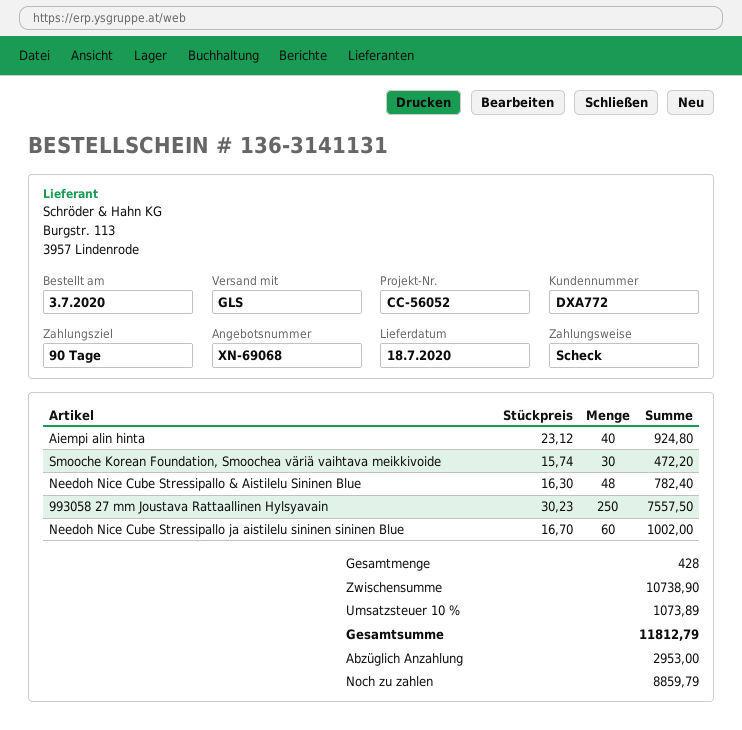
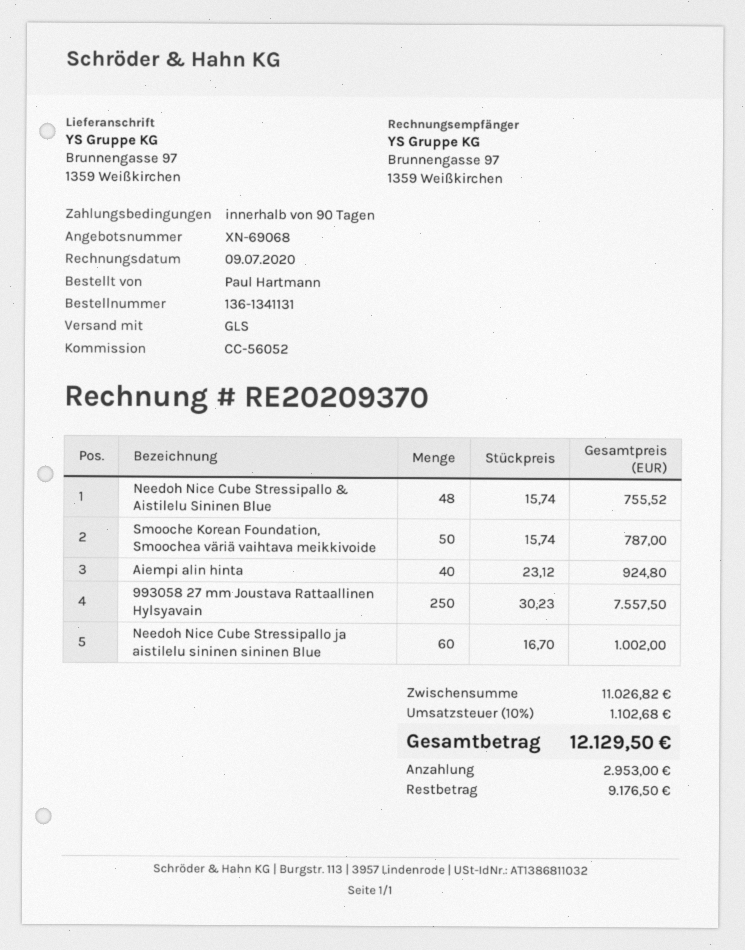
order number: 136-3141131 -> 136-1341131
Smooche Korean Foundation, Smoochea väriä vaihtava meikkivoide: 30 x 15.74 = 472.20 -> 50 x 15.74 = 787.00
Needoh Nice Cube Stressipallo & Aistilelu Sininen Blue: 48 x 16.30 = 782.40 -> 48 x 15.74 = 755.52
subtotal: 10738.90 -> 11026.82
tax: 10% = 1073.89 -> 10% = 1102.68
total: 11812.79 -> 12129.50
balance: 8859.79 -> 9176.50

